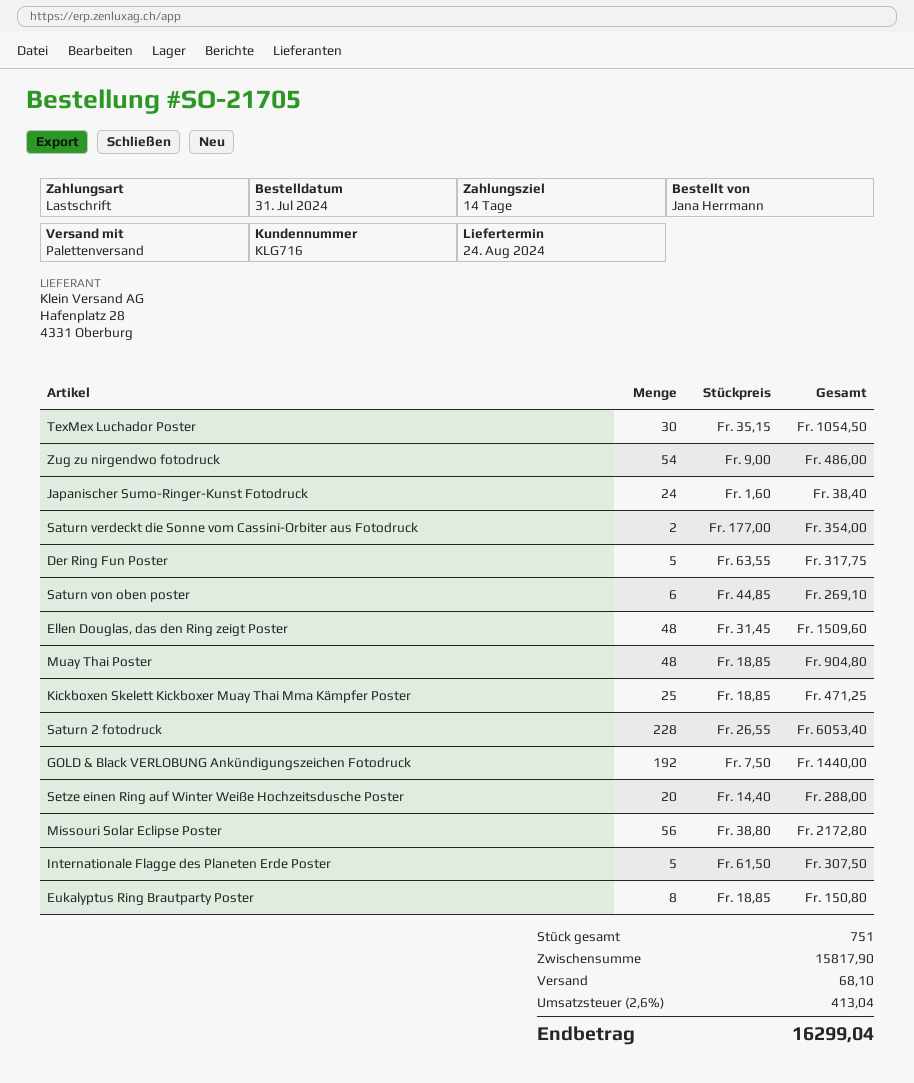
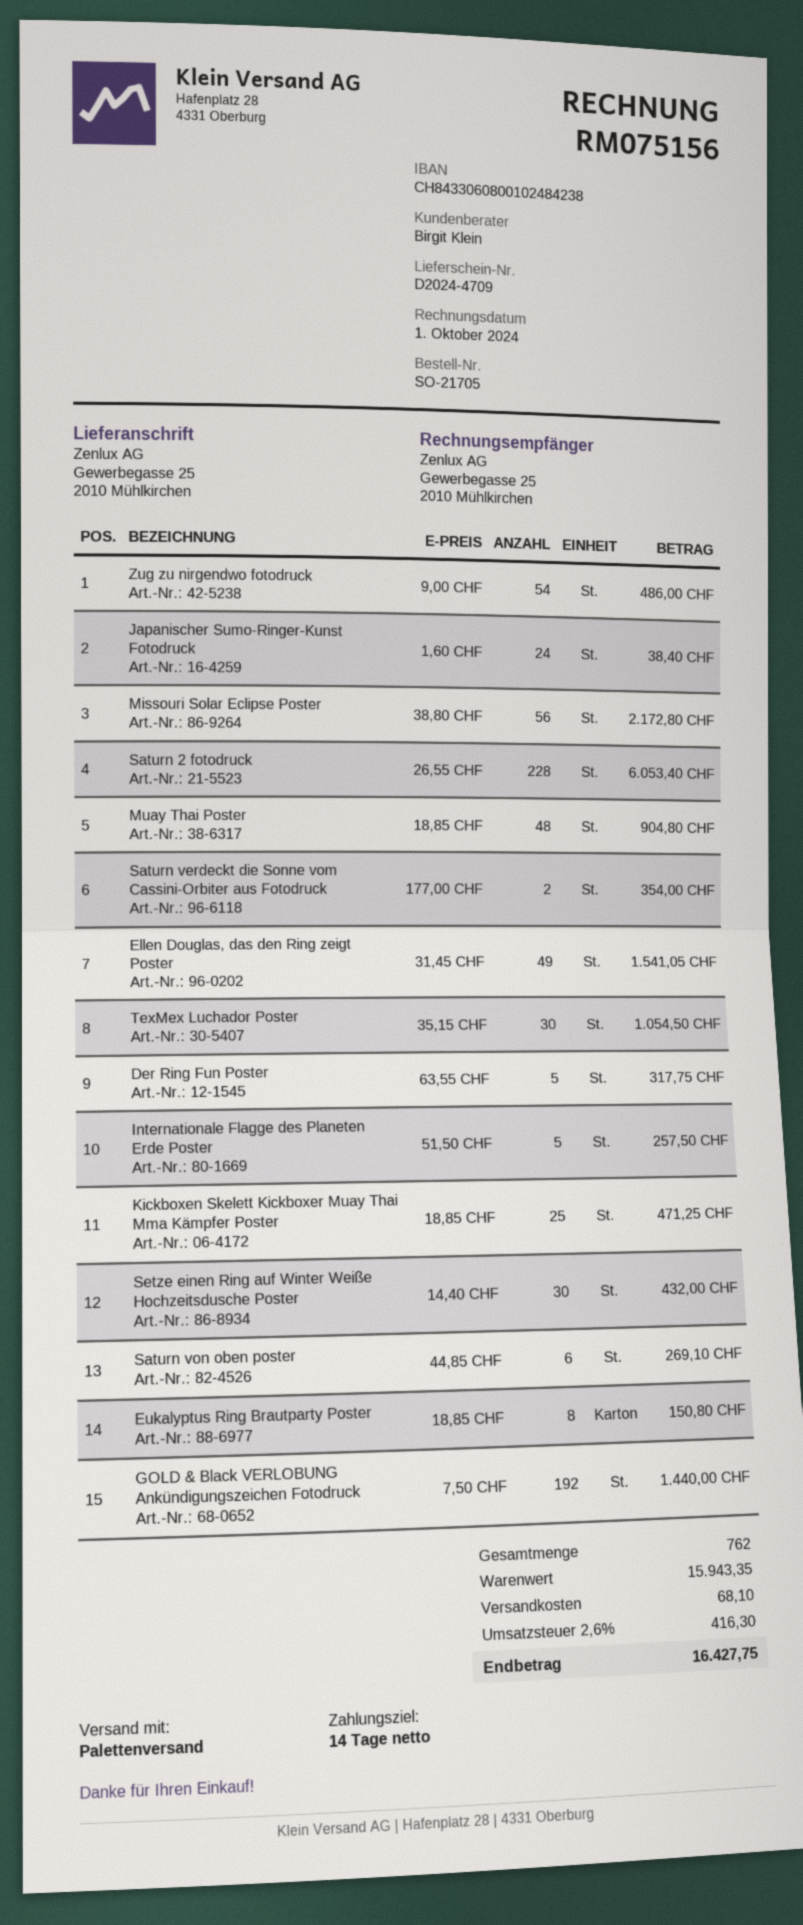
Ellen Douglas, das den Ring zeigt Poster: 48 x 31.45 = 1509.60 -> 49 x 31.45 = 1541.05
Setze einen Ring auf Winter Weiße Hochzeitsdusche Poster: 20 x 14.40 = 288.00 -> 30 x 14.40 = 432.00
Internationale Flagge des Planeten Erde Poster: 5 x 61.50 = 307.50 -> 5 x 51.50 = 257.50
total quantity: 751 -> 762
subtotal: 15817.90 -> 15943.35
tax: 2.6% = 413.04 -> 2.6% = 416.30
total: 16299.04 -> 16427.75

